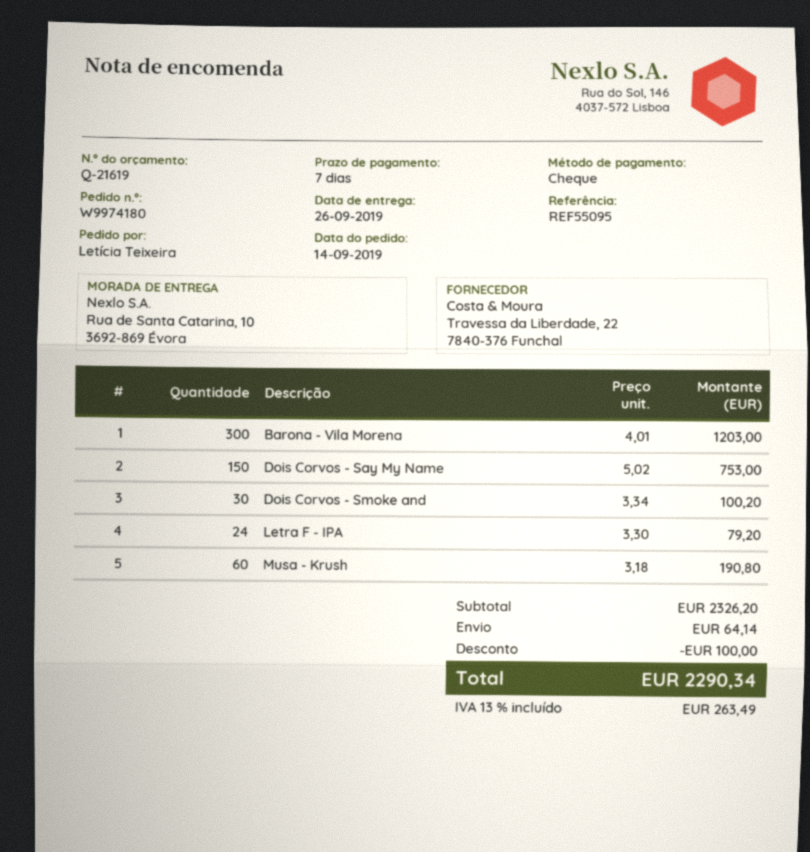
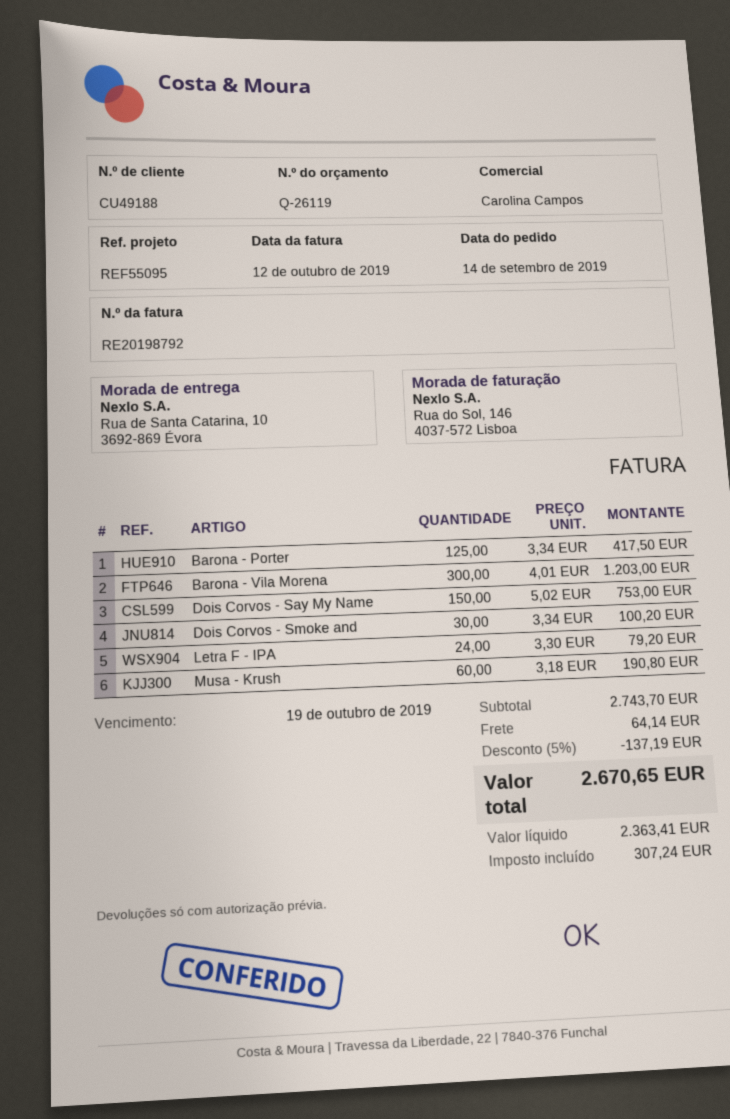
quote number: Q-21619 -> Q-26119
Barona - Porter: none -> 125 x 3.34 = 417.50
subtotal: 2326.20 -> 2743.70
discount: 100.00 -> 137.19
tax: 263.49 -> 307.24
total: 2290.34 -> 2670.65

